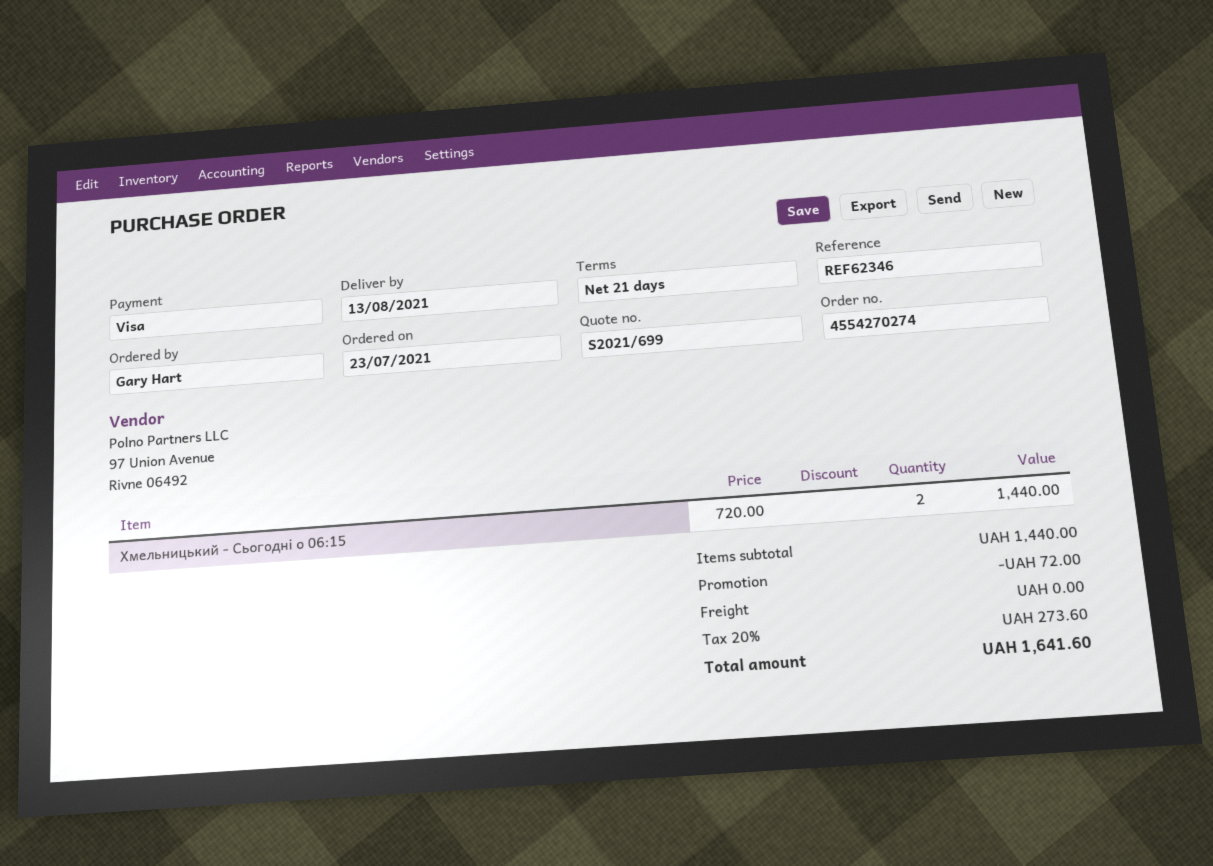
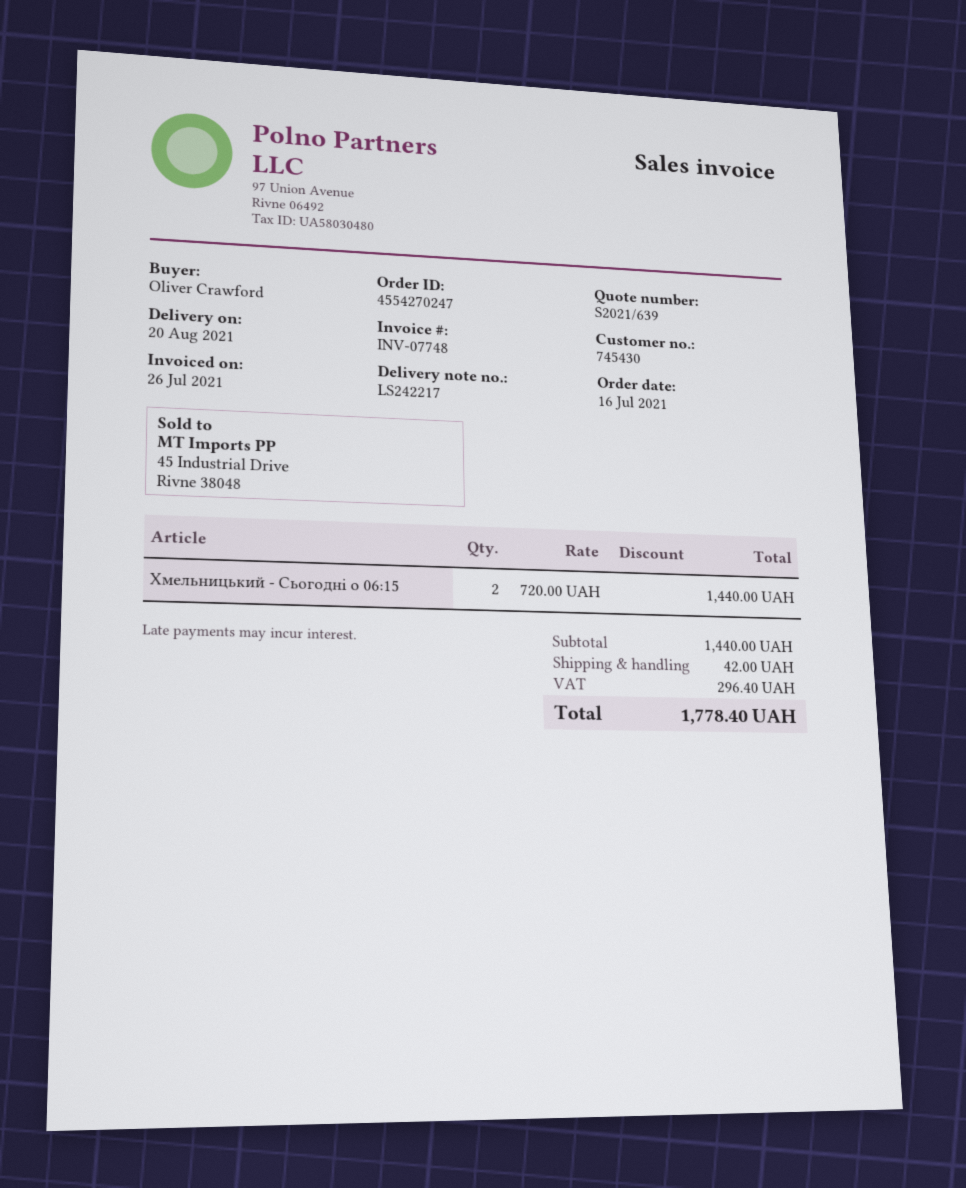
quote number: S2021/699 -> S2021/639
order number: 4554270274 -> 4554270247
order date: 2021-07-23 -> 2021-07-16
delivery date: 2021-08-13 -> 2021-08-20
ordered by: Gary Hart -> Oliver Crawford
discount: 72.00 -> none
shipping: 0.00 -> 42.00
tax: 273.60 -> 296.40
total: 1641.60 -> 1778.40

